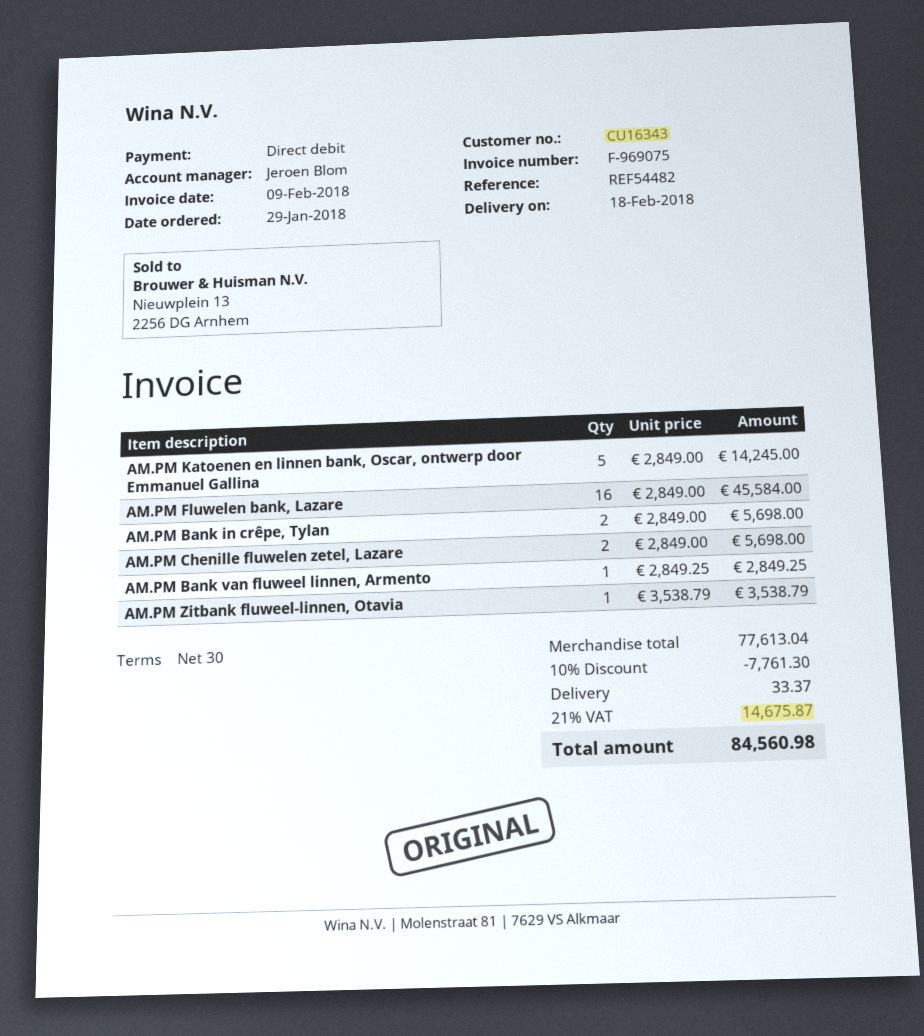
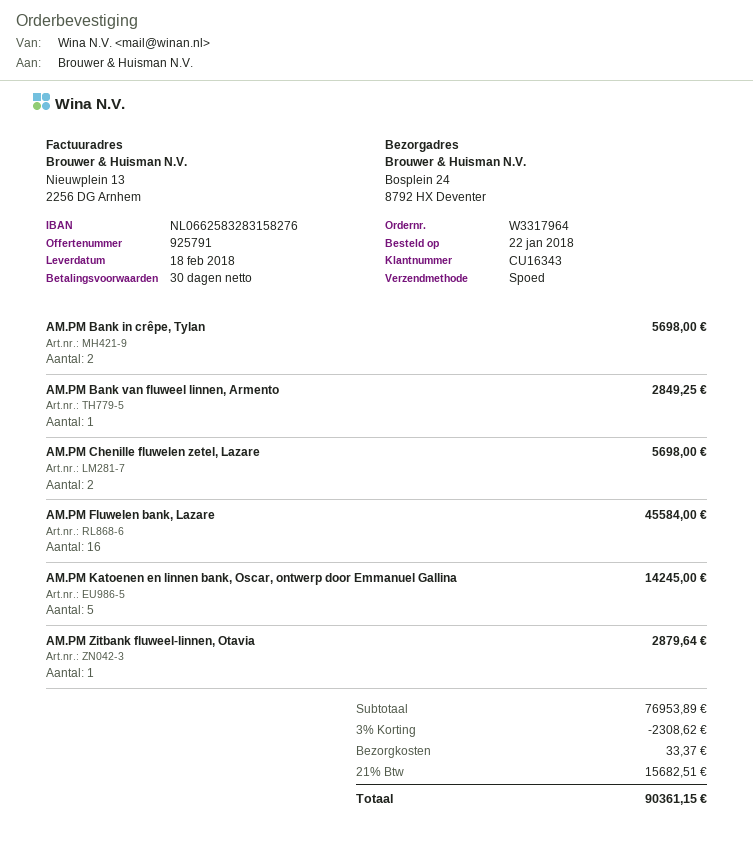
order date: 2018-01-29 -> 2018-01-22
AM.PM Zitbank fluweel-linnen, Otavia: 1 for 3538.79 -> 1 for 2879.64
subtotal: 77613.04 -> 76953.89
discount: 10% = 7761.30 -> 3% = 2308.62
tax: 21% = 14675.87 -> 21% = 15682.51
total: 84560.98 -> 90361.15

